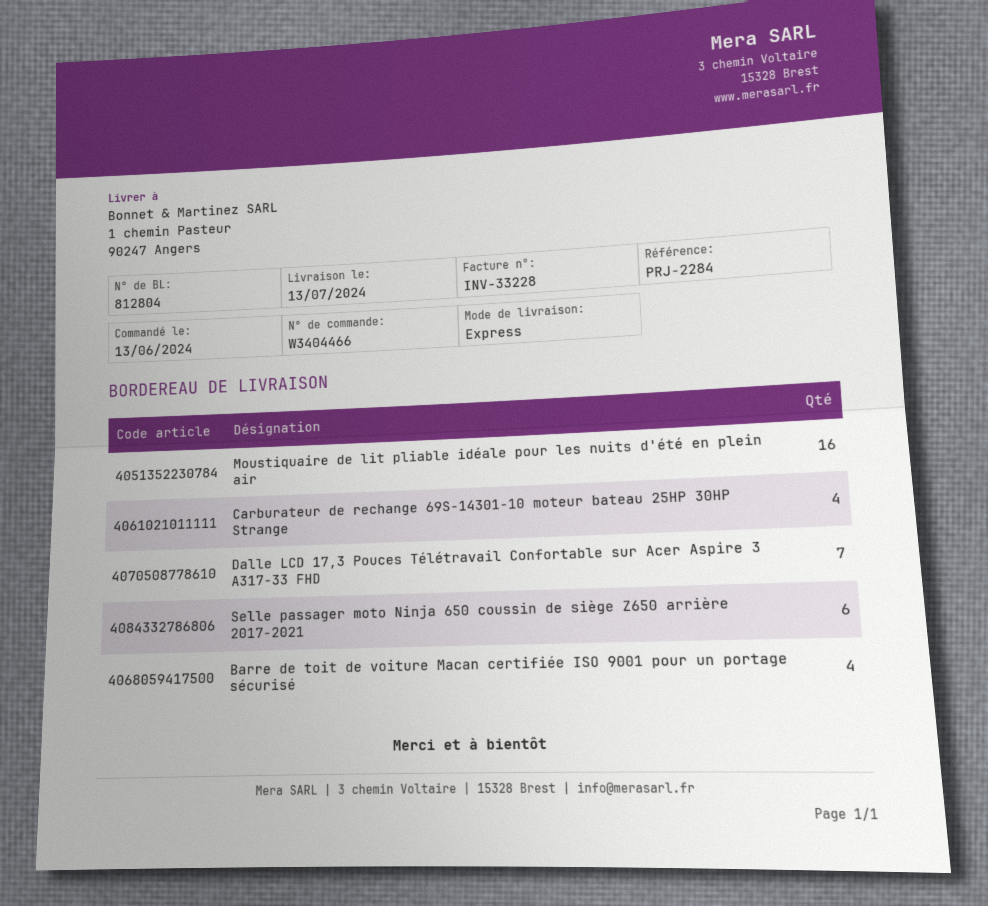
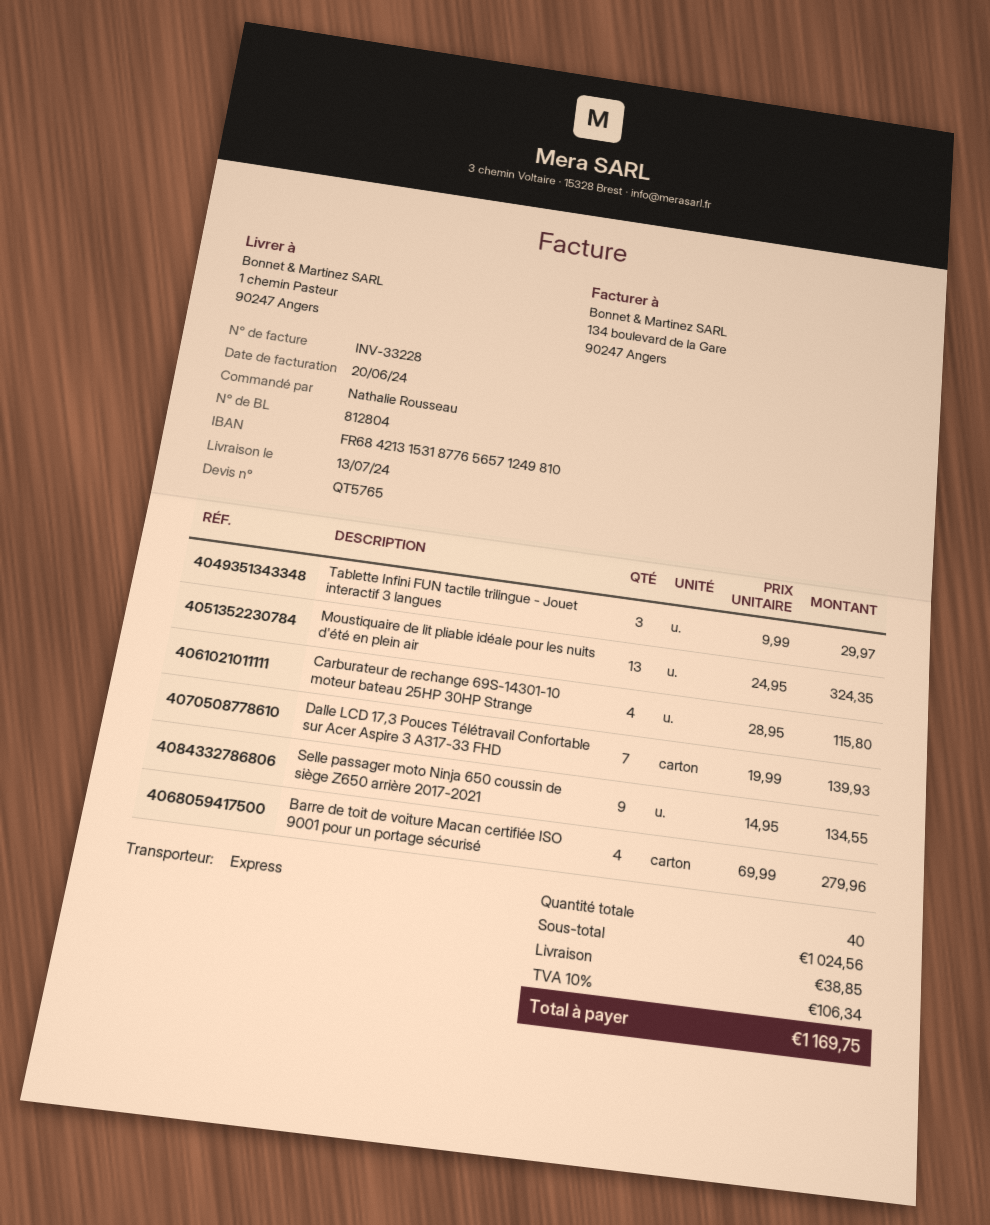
Moustiquaire de lit pliable idéale pour les nuits d'été en plein air: 16 -> 13
Selle passager moto Ninja 650 coussin de siège Z650 arrière 2017-2021: 6 -> 9
Tablette Infini FUN tactile trilingue - Jouet interactif 3 langues: none -> 3

